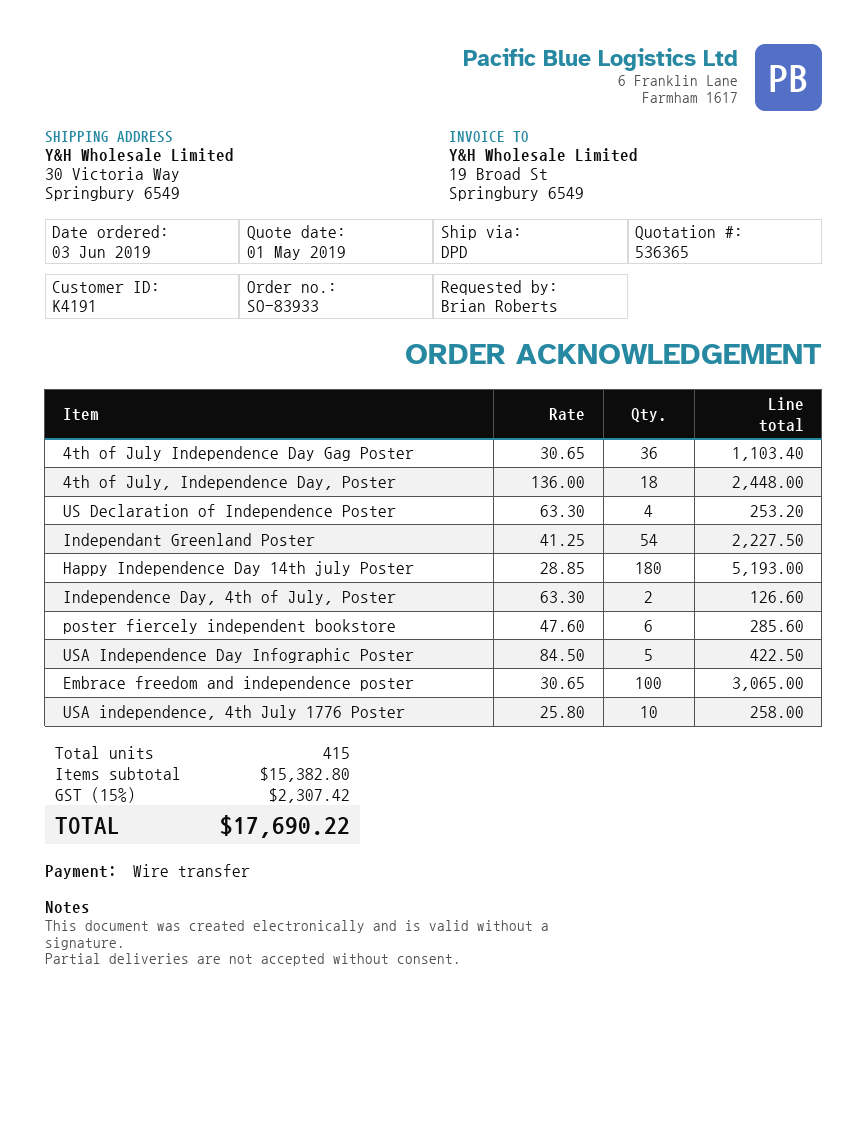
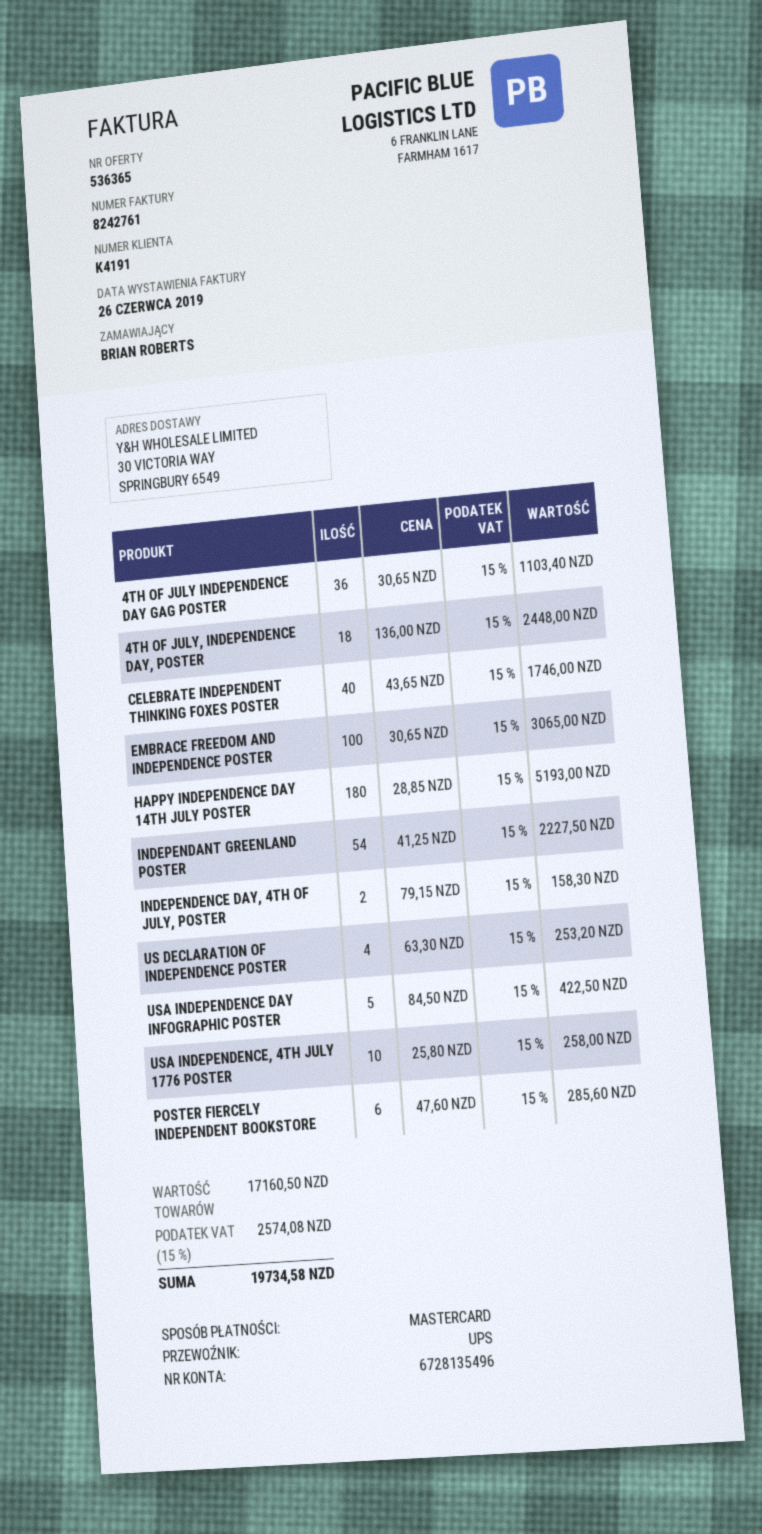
payment method: bank transfer -> Mastercard
shipping method: DPD -> UPS
Independence Day, 4th of July, Poster: 2 x 63.30 = 126.60 -> 2 x 79.15 = 158.30
CELEBRATE INDEPENDENT THINKING FOXES POSTER: none -> 40 x 43.65 = 1746.00
subtotal: 15382.80 -> 17160.50
tax: 15% = 2307.42 -> 15% = 2574.08
total: 17690.22 -> 19734.58

